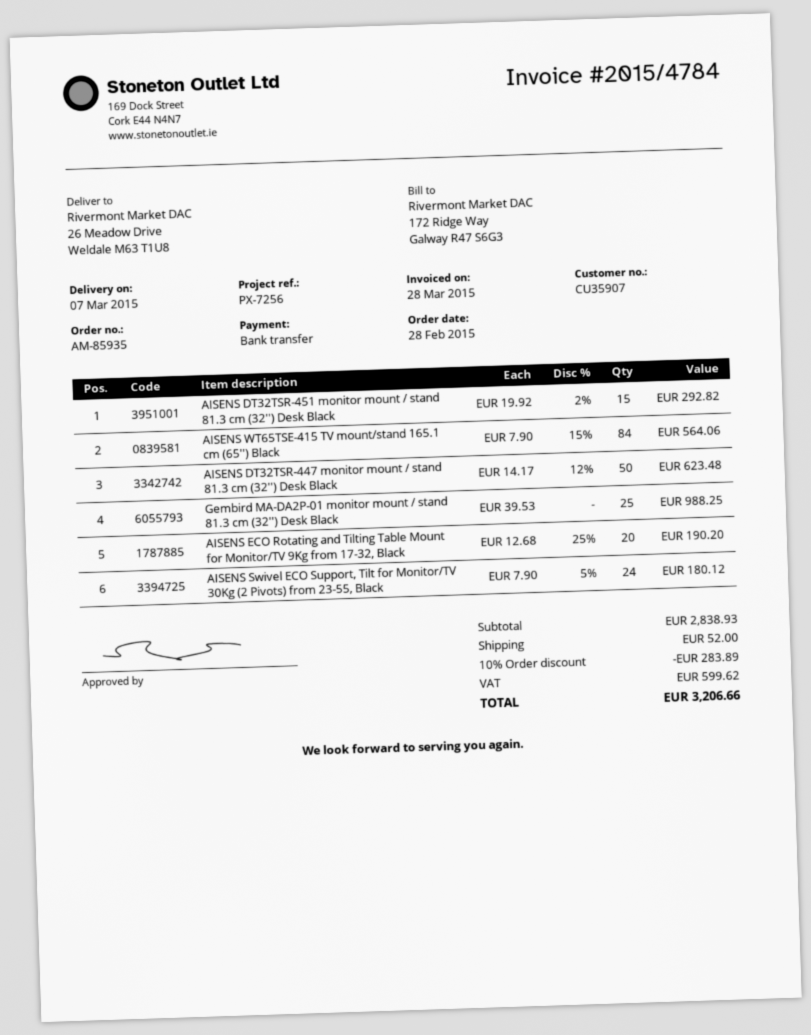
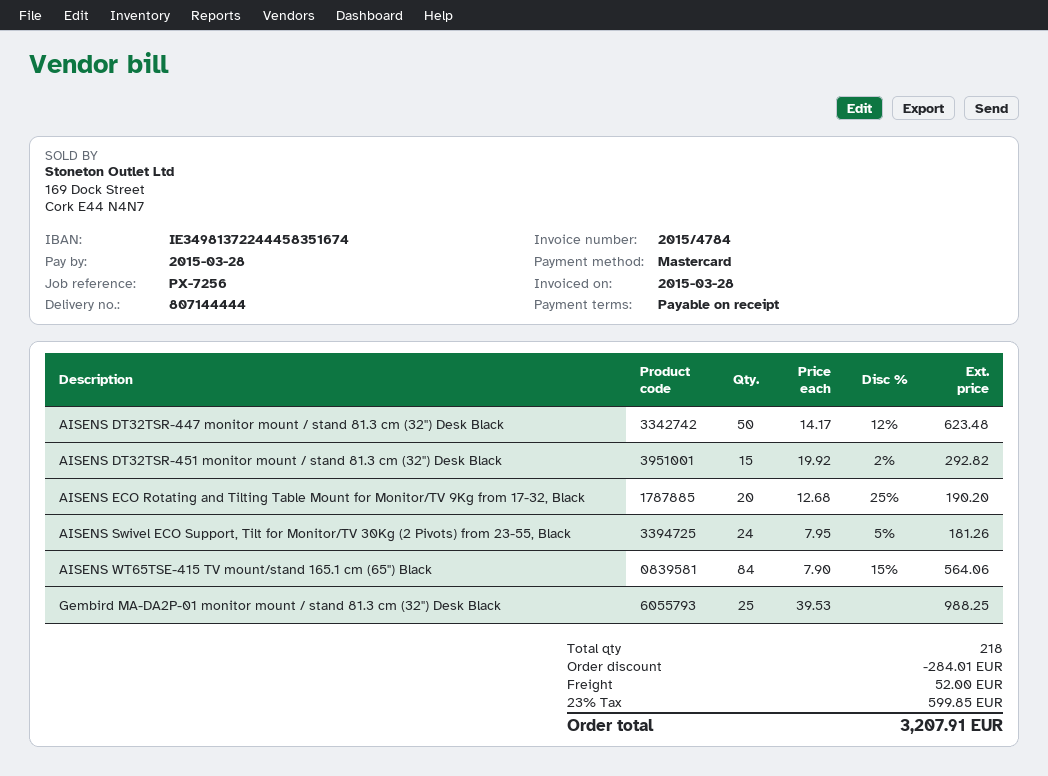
payment method: bank transfer -> Mastercard
AISENS Swivel ECO Support, Tilt for Monitor/TV 30Kg (2 Pivots) from 23-55, Black: 24 x 7.90 - 5% = 180.12 -> 24 x 7.95 - 5% = 181.26
discount: 283.89 -> 284.01
tax: 599.62 -> 599.85
total: 3206.66 -> 3207.91

